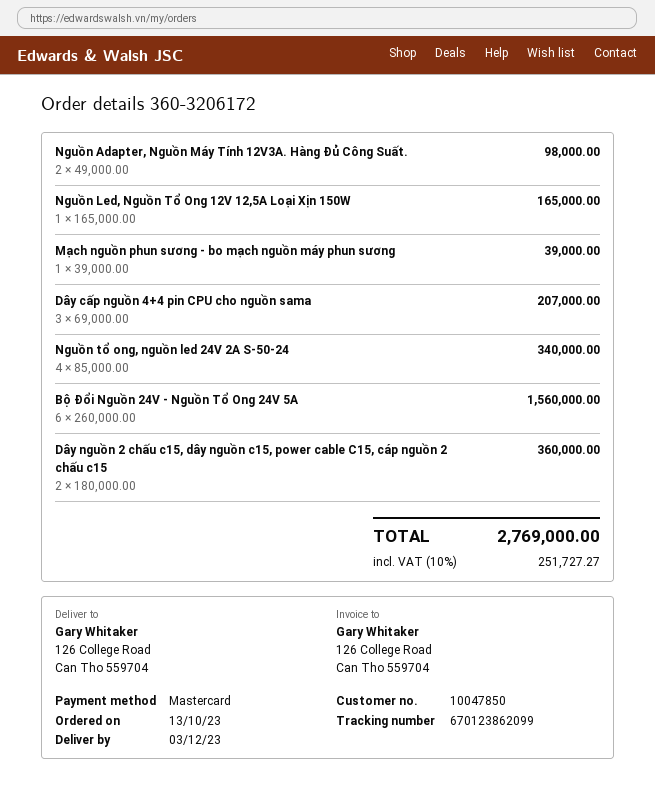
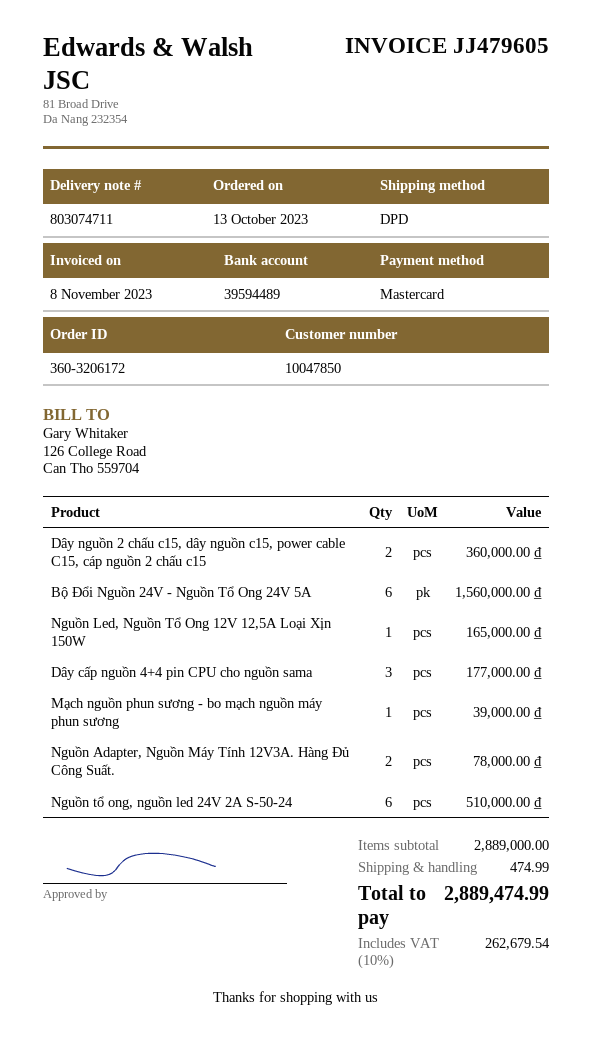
Nguồn Adapter, Nguồn Máy Tính 12V3A. Hàng Đủ Công Suất.: 2 for 98000.00 -> 2 for 78000.00
Dây cấp nguồn 4+4 pin CPU cho nguồn sama: 3 for 207000.00 -> 3 for 177000.00
Nguồn tổ ong, nguồn led 24V 2A S-50-24: 4 for 340000.00 -> 6 for 510000.00
shipping: none -> 474.99
tax: 10% = 251727.27 -> 10% = 262679.54
total: 2769000.00 -> 2889474.99

